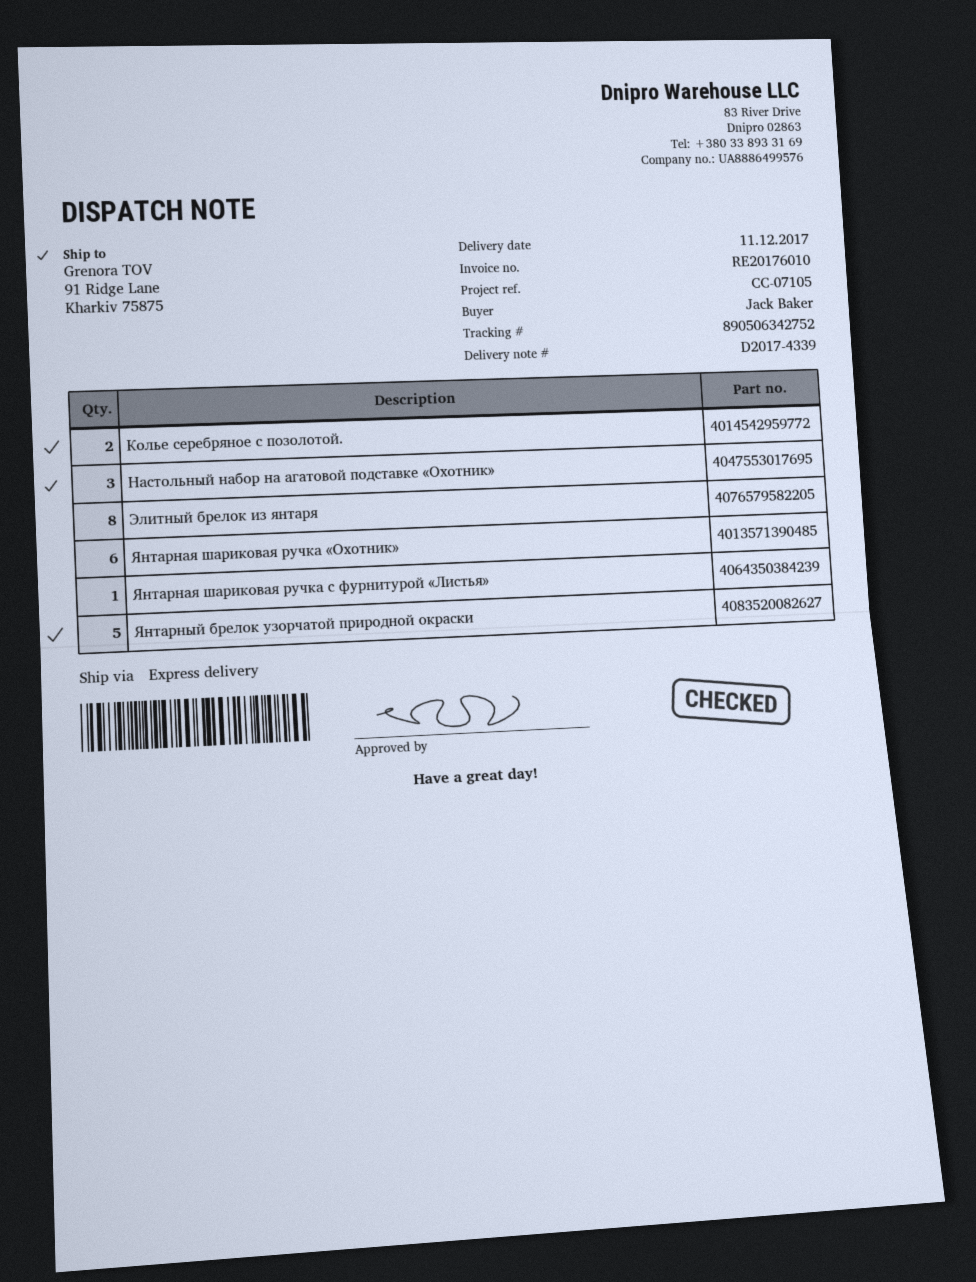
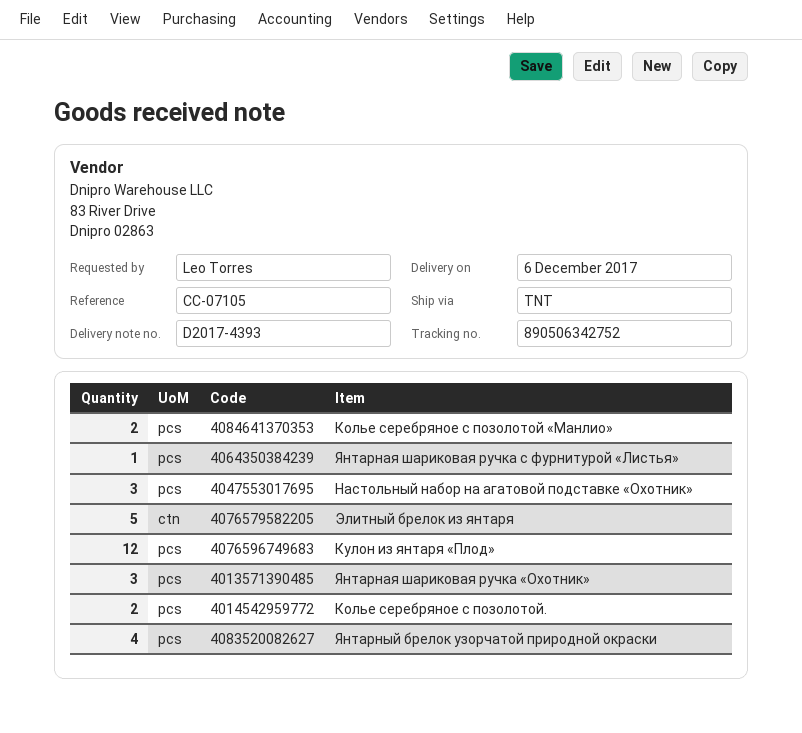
delivery note number: D2017-4339 -> D2017-4393
delivery date: 2017-12-11 -> 2017-12-06
ordered by: Jack Baker -> Leo Torres
shipping method: express -> TNT
Элитный брелок из янтаря: 8 -> 5
Янтарная шариковая ручка «Охотник»: 6 -> 3
Янтарный брелок узорчатой природной окраски: 5 -> 4
Колье серебряное с позолотой «Манлио»: none -> 2
Кулон из янтаря «Плод»: none -> 12

